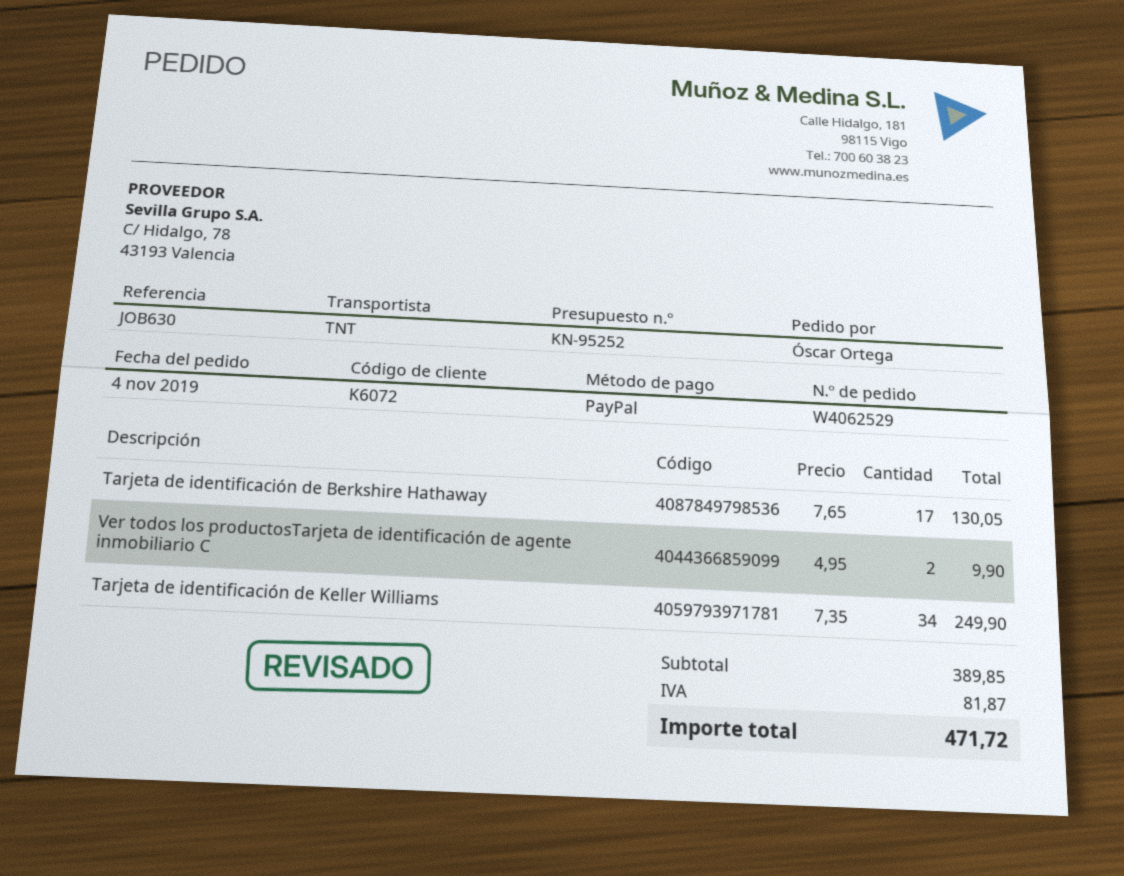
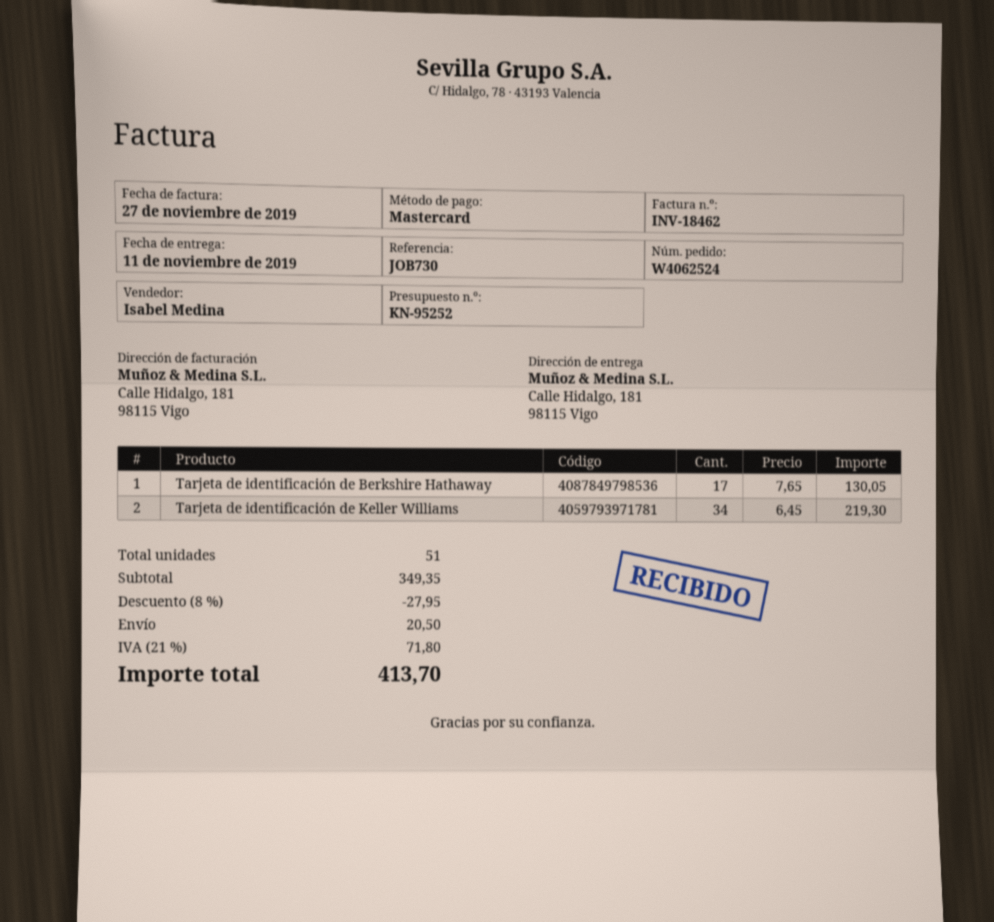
order number: W4062529 -> W4062524
reference: JOB630 -> JOB730
payment method: PayPal -> Mastercard
Ver todos los productosTarjeta de identificación de agente inmobiliario C: 2 x 4.95 = 9.90 -> none
Tarjeta de identificación de Keller Williams: 34 x 7.35 = 249.90 -> 34 x 6.45 = 219.30
subtotal: 389.85 -> 349.35
discount: none -> 8% = 27.95
shipping: none -> 20.50
tax: 81.87 -> 71.80
total: 471.72 -> 413.70

